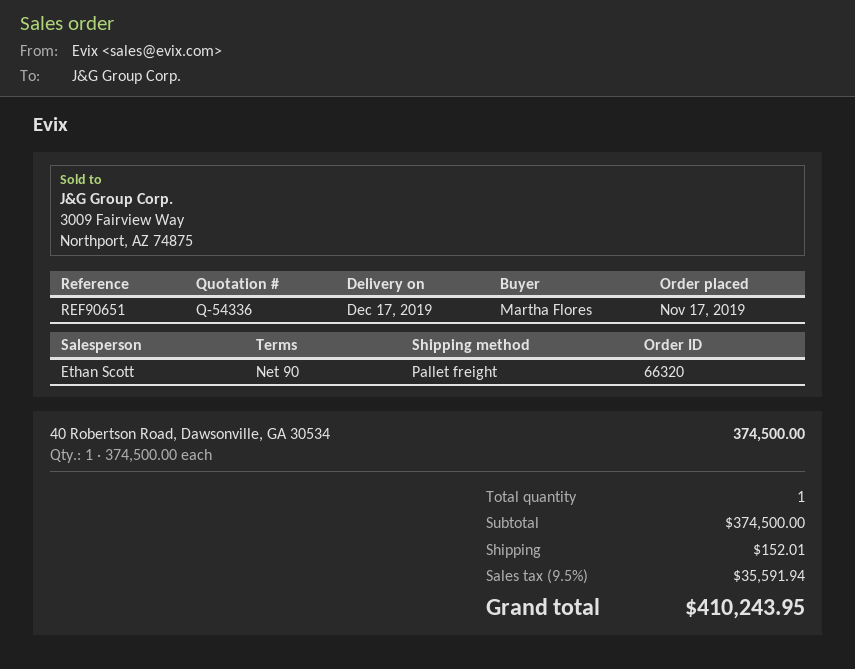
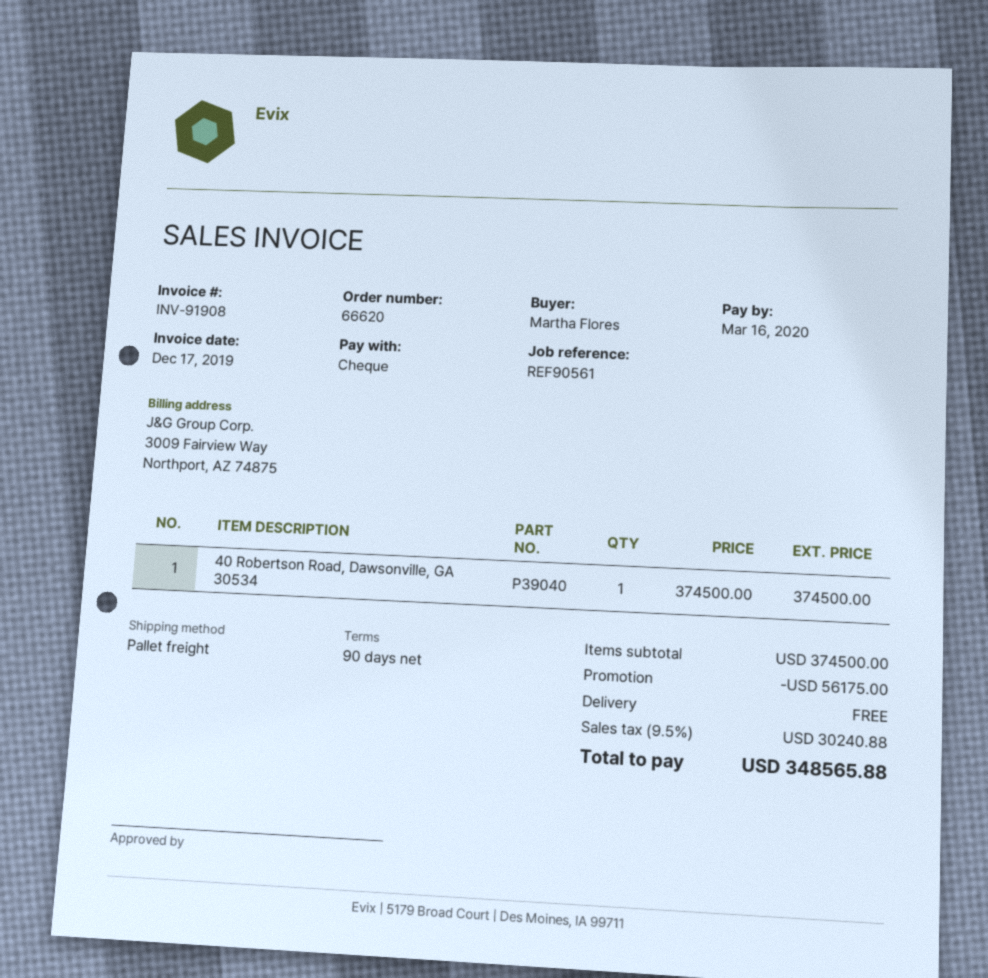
order number: 66320 -> 66620
reference: REF90651 -> REF90561
discount: none -> 56175.00
shipping: 152.01 -> 0.00
tax: 9.5% = 35591.94 -> 9.5% = 30240.88
total: 410243.95 -> 348565.88

